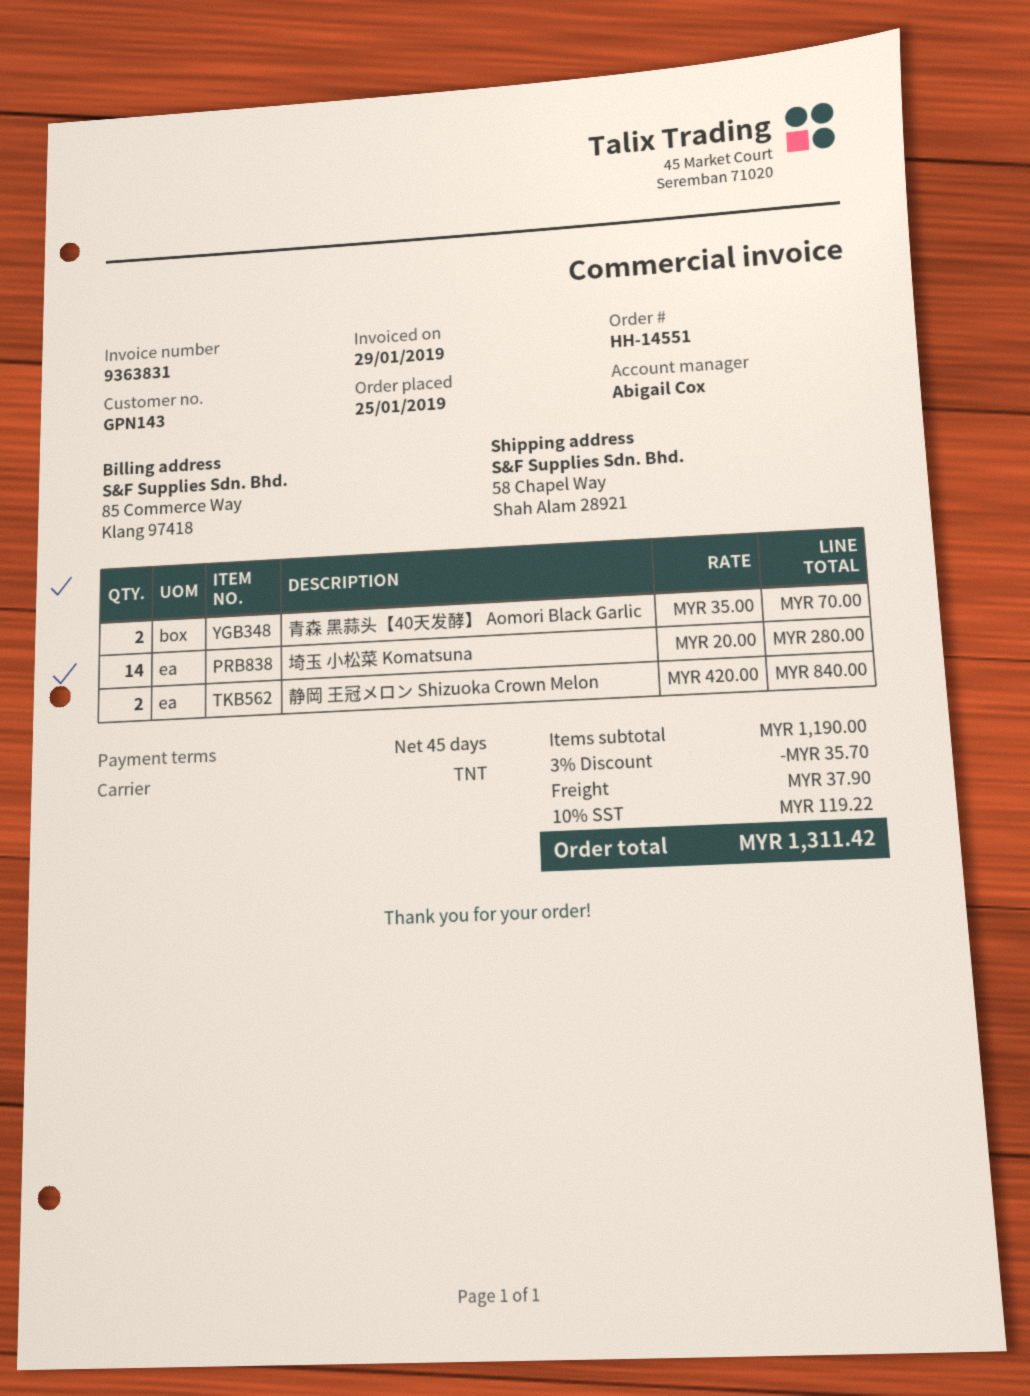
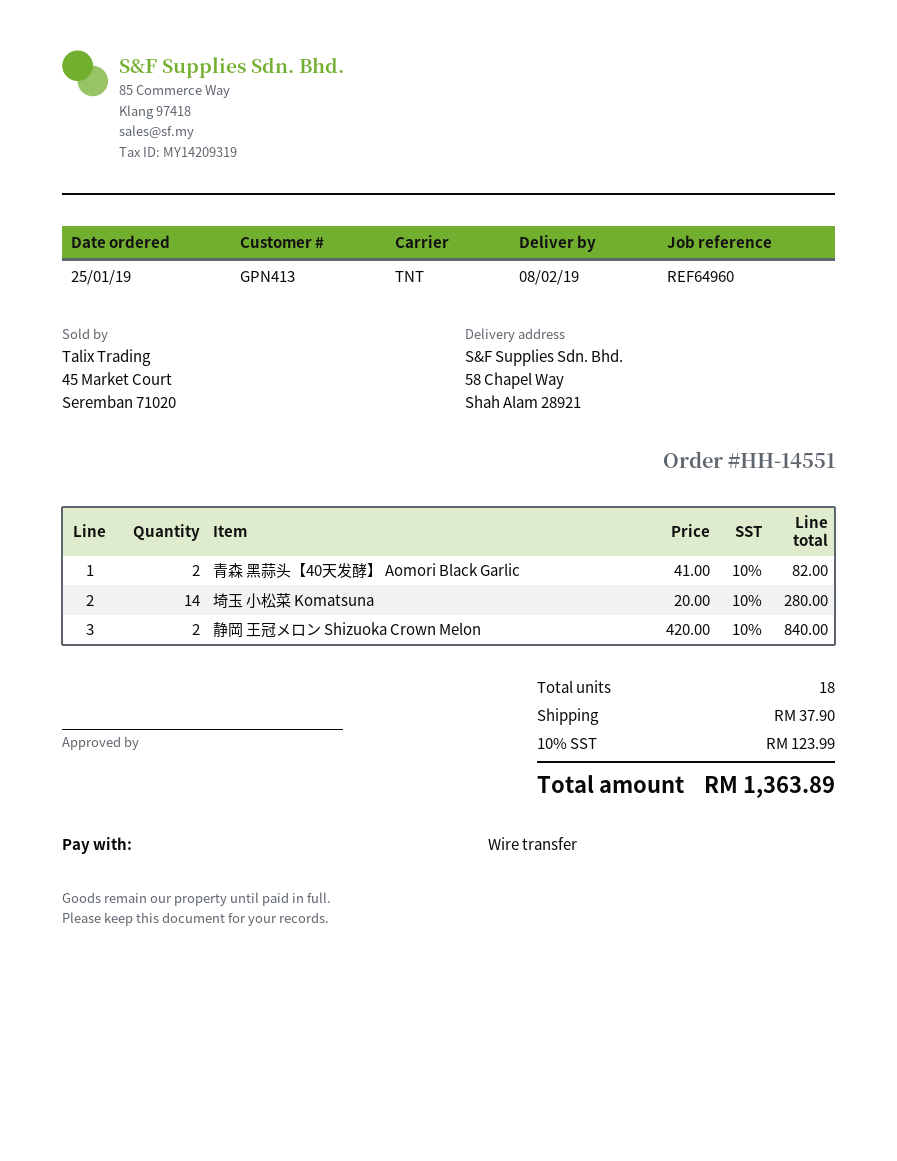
customer number: GPN143 -> GPN413
青森 黑蒜头【40天发酵】 Aomori Black Garlic: 2 x 35.00 = 70.00 -> 2 x 41.00 = 82.00
discount: 3% = 35.70 -> none
tax: 10% = 119.22 -> 10% = 123.99
total: 1311.42 -> 1363.89

